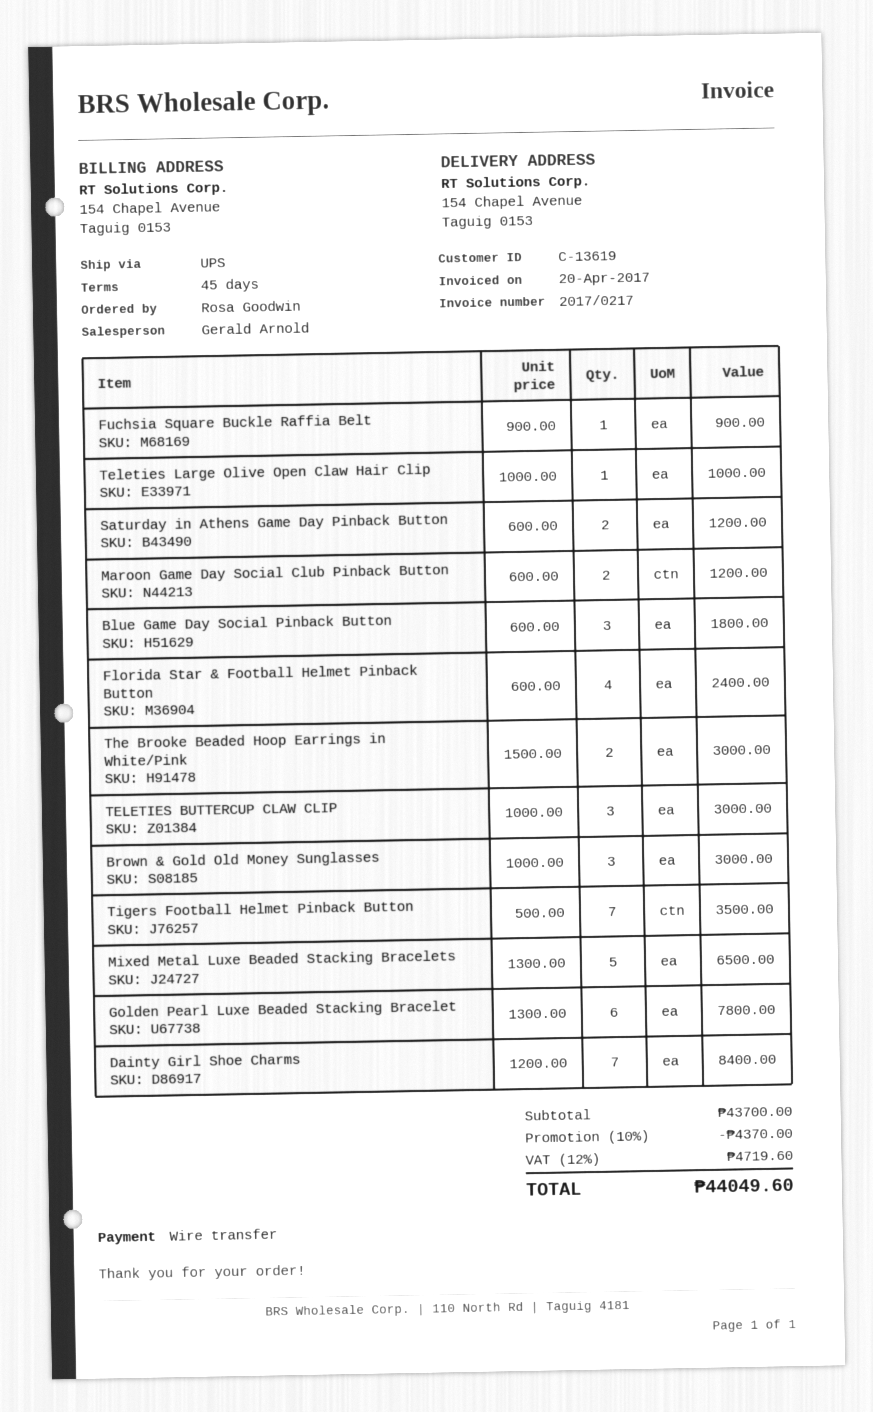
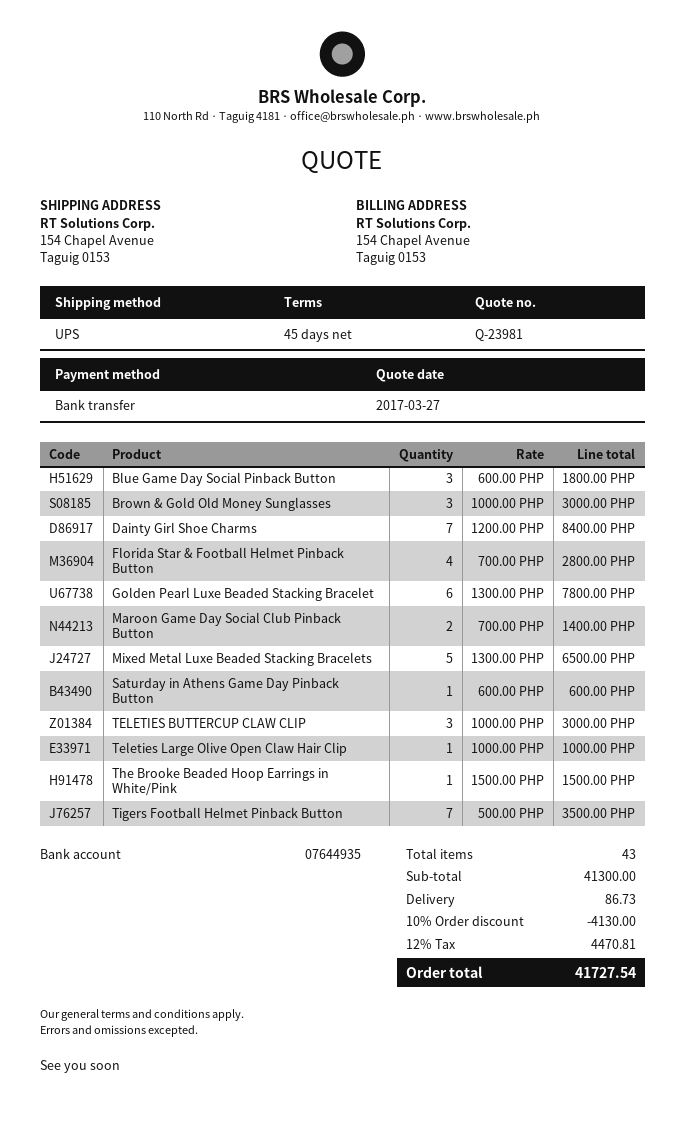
Fuchsia Square Buckle Raffia Belt: 1 x 900.00 = 900.00 -> none
Saturday in Athens Game Day Pinback Button: 2 x 600.00 = 1200.00 -> 1 x 600.00 = 600.00
Maroon Game Day Social Club Pinback Button: 2 x 600.00 = 1200.00 -> 2 x 700.00 = 1400.00
Florida Star & Football Helmet Pinback Button: 4 x 600.00 = 2400.00 -> 4 x 700.00 = 2800.00
The Brooke Beaded Hoop Earrings in White/Pink: 2 x 1500.00 = 3000.00 -> 1 x 1500.00 = 1500.00
subtotal: 43700.00 -> 41300.00
discount: 10% = 4370.00 -> 10% = 4130.00
shipping: none -> 86.73
tax: 12% = 4719.60 -> 12% = 4470.81
total: 44049.60 -> 41727.54

